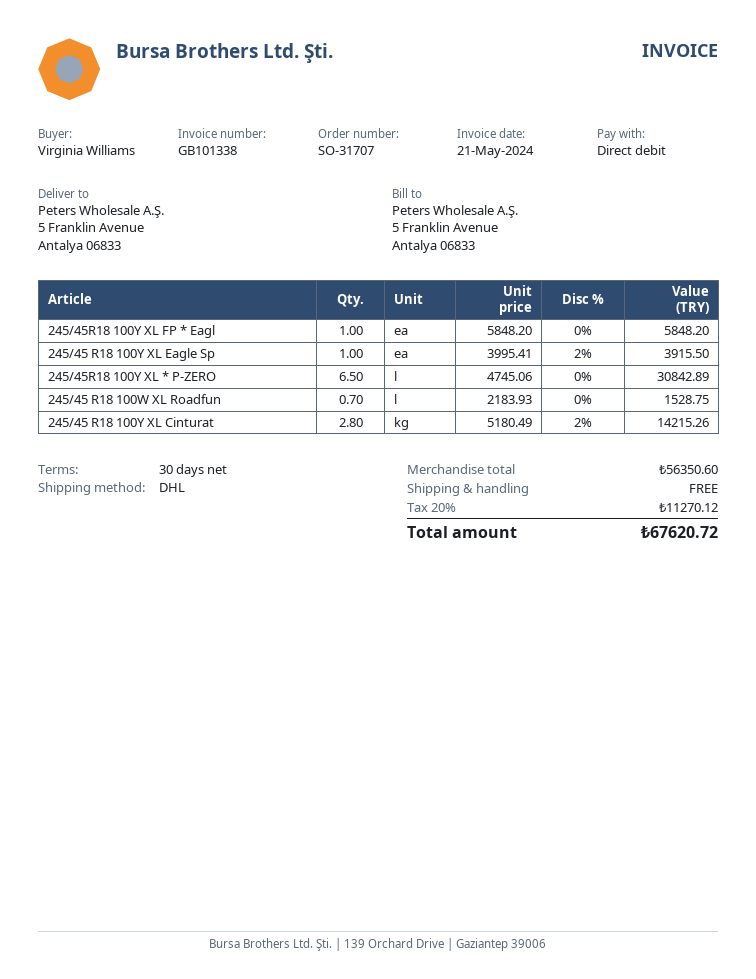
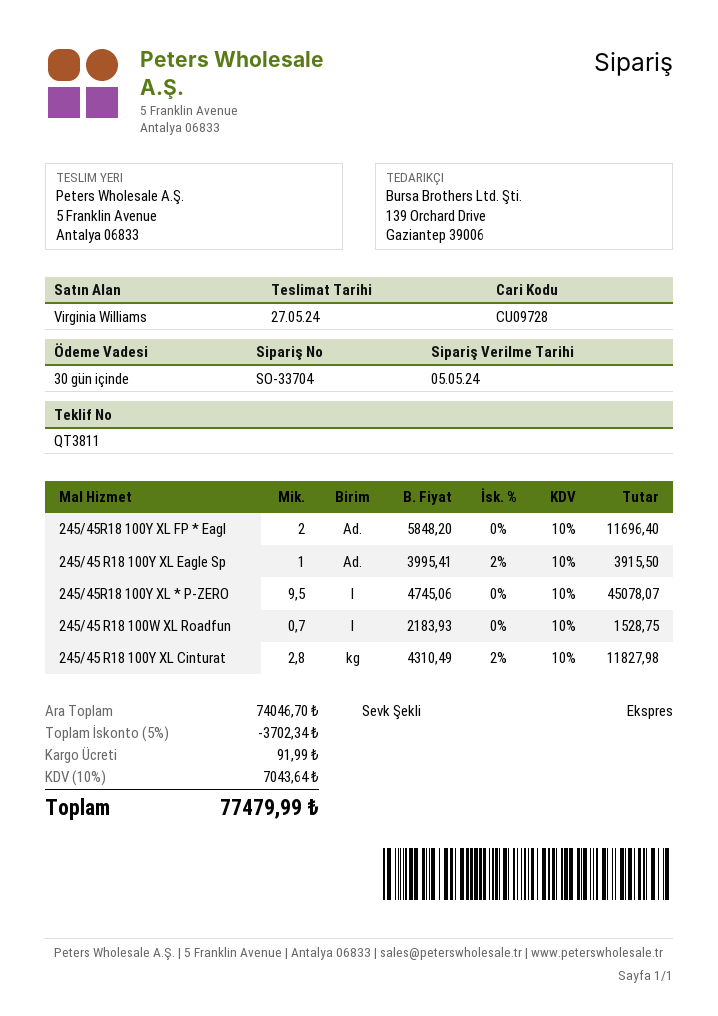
order number: SO-31707 -> SO-33704
shipping method: DHL -> express
245/45R18 100Y XL FP * Eagl: 1 x 5848.20 = 5848.20 -> 2 x 5848.20 = 11696.40
245/45R18 100Y XL * P-ZERO: 6.5 x 4745.06 = 30842.89 -> 9.5 x 4745.06 = 45078.07
245/45 R18 100Y XL Cinturat: 2.8 x 5180.49 - 2% = 14215.26 -> 2.8 x 4310.49 - 2% = 11827.98
subtotal: 56350.60 -> 74046.70
discount: none -> 5% = 3702.34
shipping: 0.00 -> 91.99
tax: 20% = 11270.12 -> 10% = 7043.64
total: 67620.72 -> 77479.99

